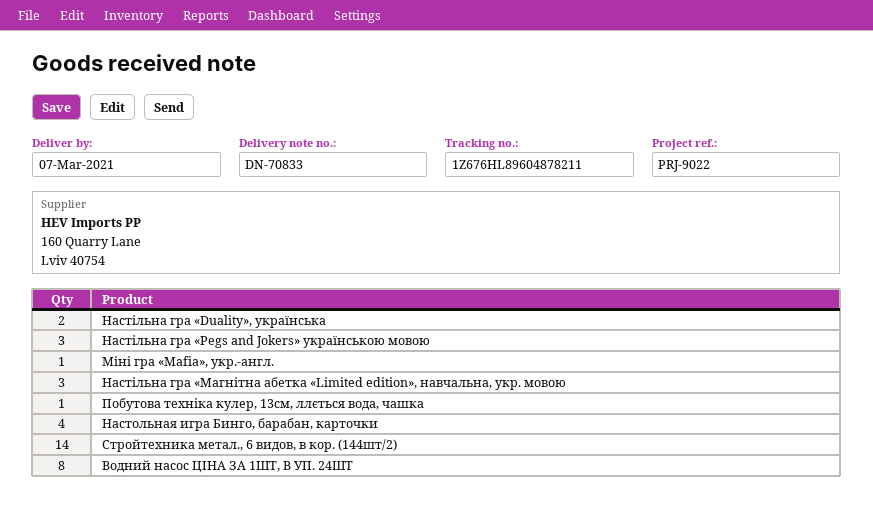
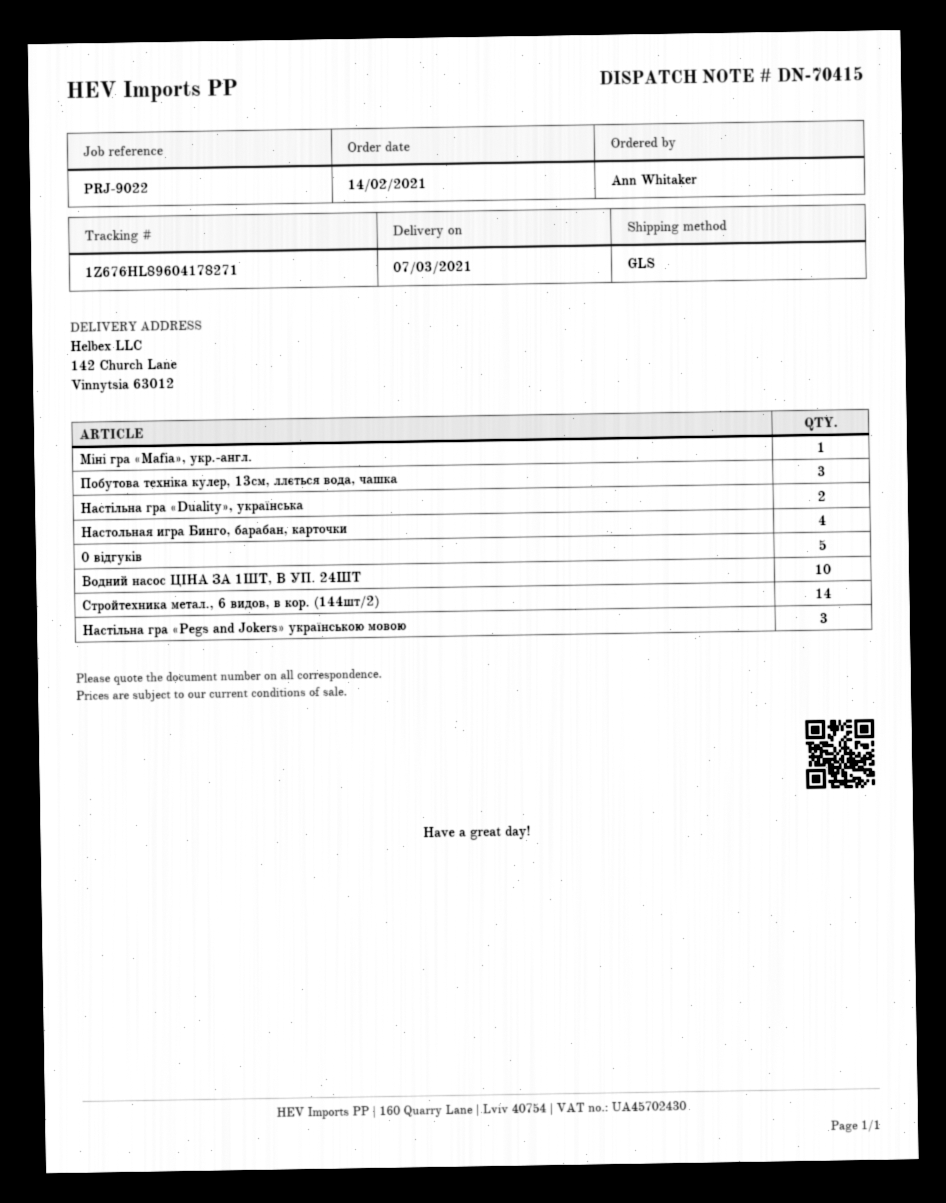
delivery note number: DN-70833 -> DN-70415
tracking number: 1Z676HL89604878211 -> 1Z676HL89604178271
Настільна гра «Магнітна абетка «Limited edition», навчальна, укр. мовою: 3 -> none
Побутова техніка кулер, 13см, ллється вода, чашка: 1 -> 3
Водний насос ЦІНА ЗА 1ШТ, В УП. 24ШТ: 8 -> 10
0 відгуків: none -> 5

